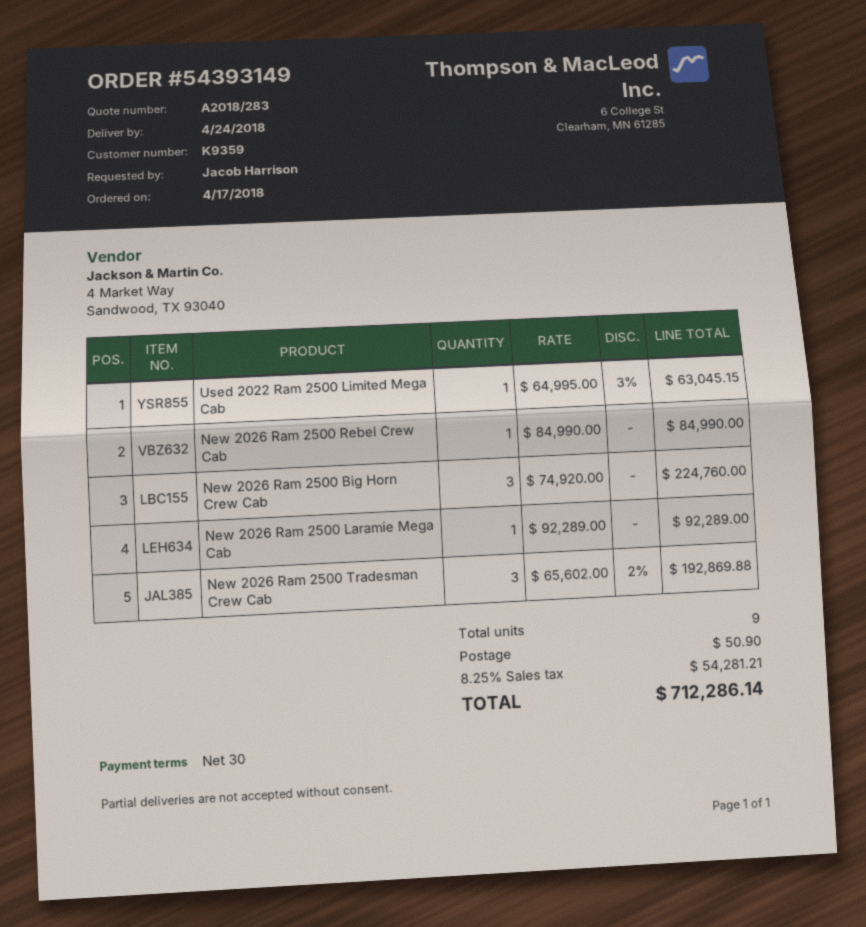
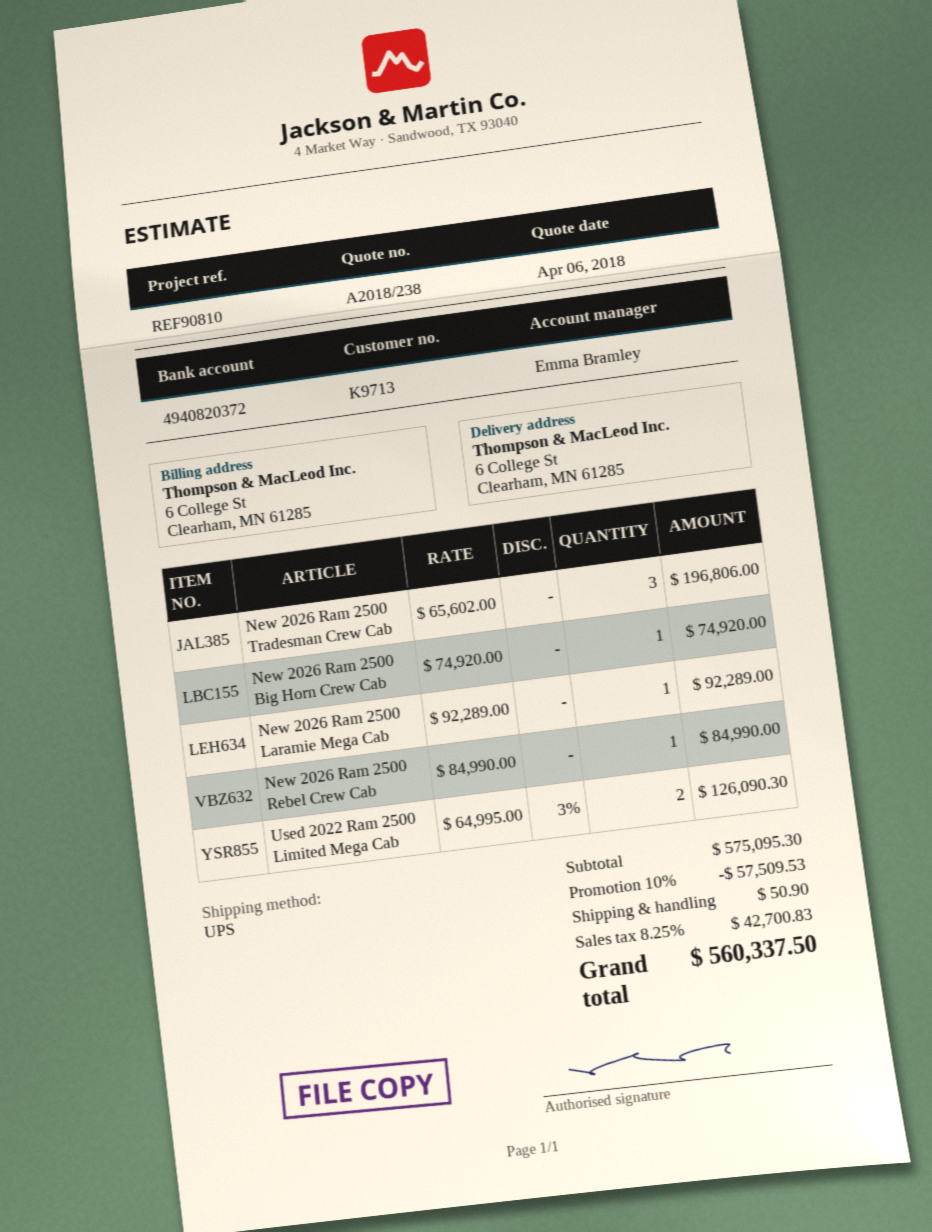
quote number: A2018/283 -> A2018/238
customer number: K9359 -> K9713
Used 2022 Ram 2500 Limited Mega Cab: 1 x 64995.00 - 3% = 63045.15 -> 2 x 64995.00 - 3% = 126090.30
New 2026 Ram 2500 Big Horn Crew Cab: 3 x 74920.00 = 224760.00 -> 1 x 74920.00 = 74920.00
New 2026 Ram 2500 Tradesman Crew Cab: 3 x 65602.00 - 2% = 192869.88 -> 3 x 65602.00 = 196806.00
discount: none -> 10% = 57509.53
tax: 8.25% = 54281.21 -> 8.25% = 42700.83
total: 712286.14 -> 560337.50

